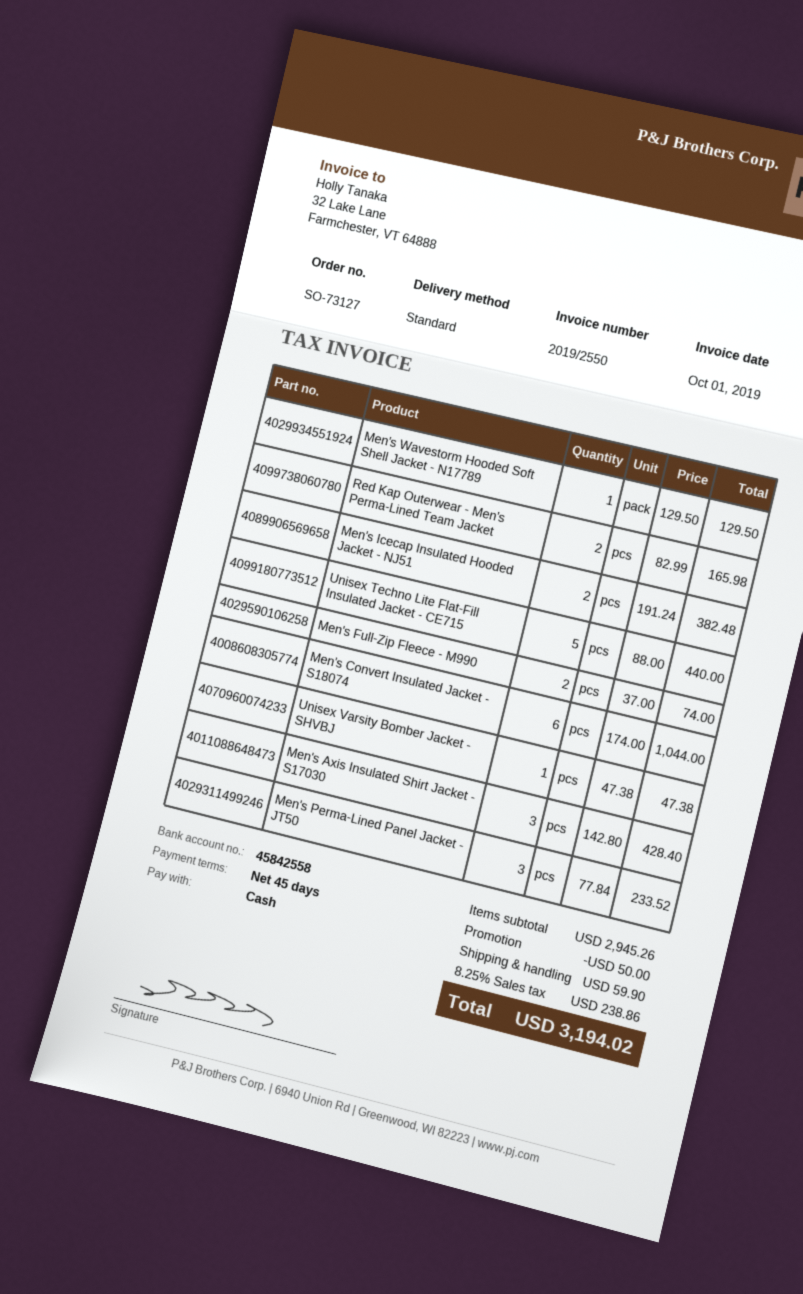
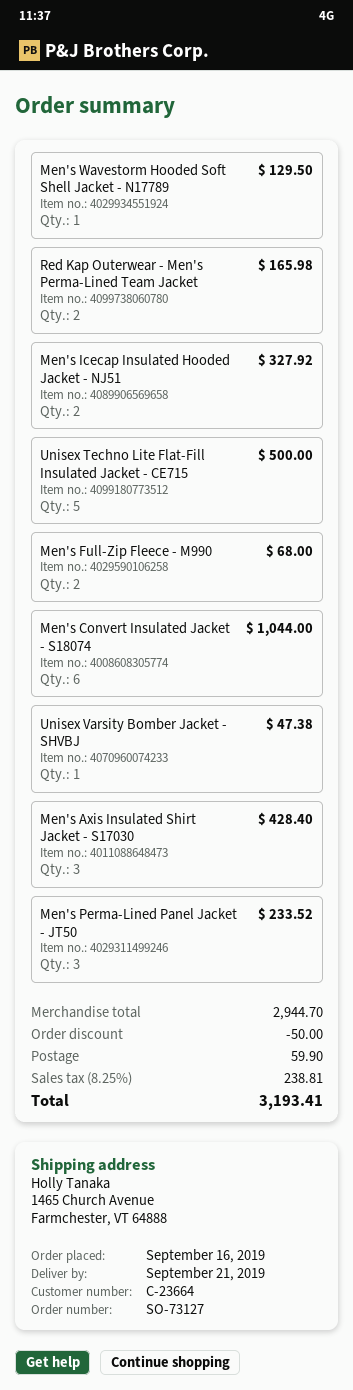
Men's Icecap Insulated Hooded Jacket - NJ51: 2 for 382.48 -> 2 for 327.92
Unisex Techno Lite Flat-Fill Insulated Jacket - CE715: 5 for 440.00 -> 5 for 500.00
Men's Full-Zip Fleece - M990: 2 for 74.00 -> 2 for 68.00
subtotal: 2945.26 -> 2944.70
tax: 8.25% = 238.86 -> 8.25% = 238.81
total: 3194.02 -> 3193.41

